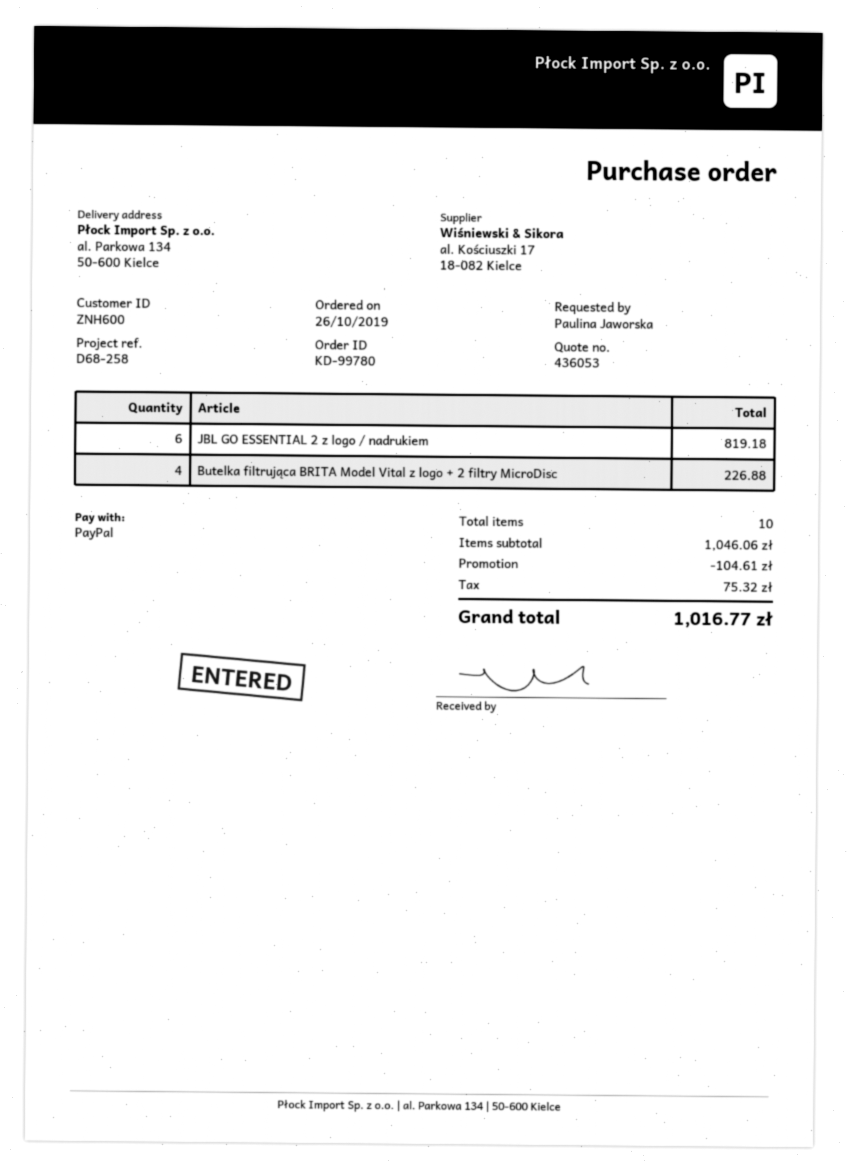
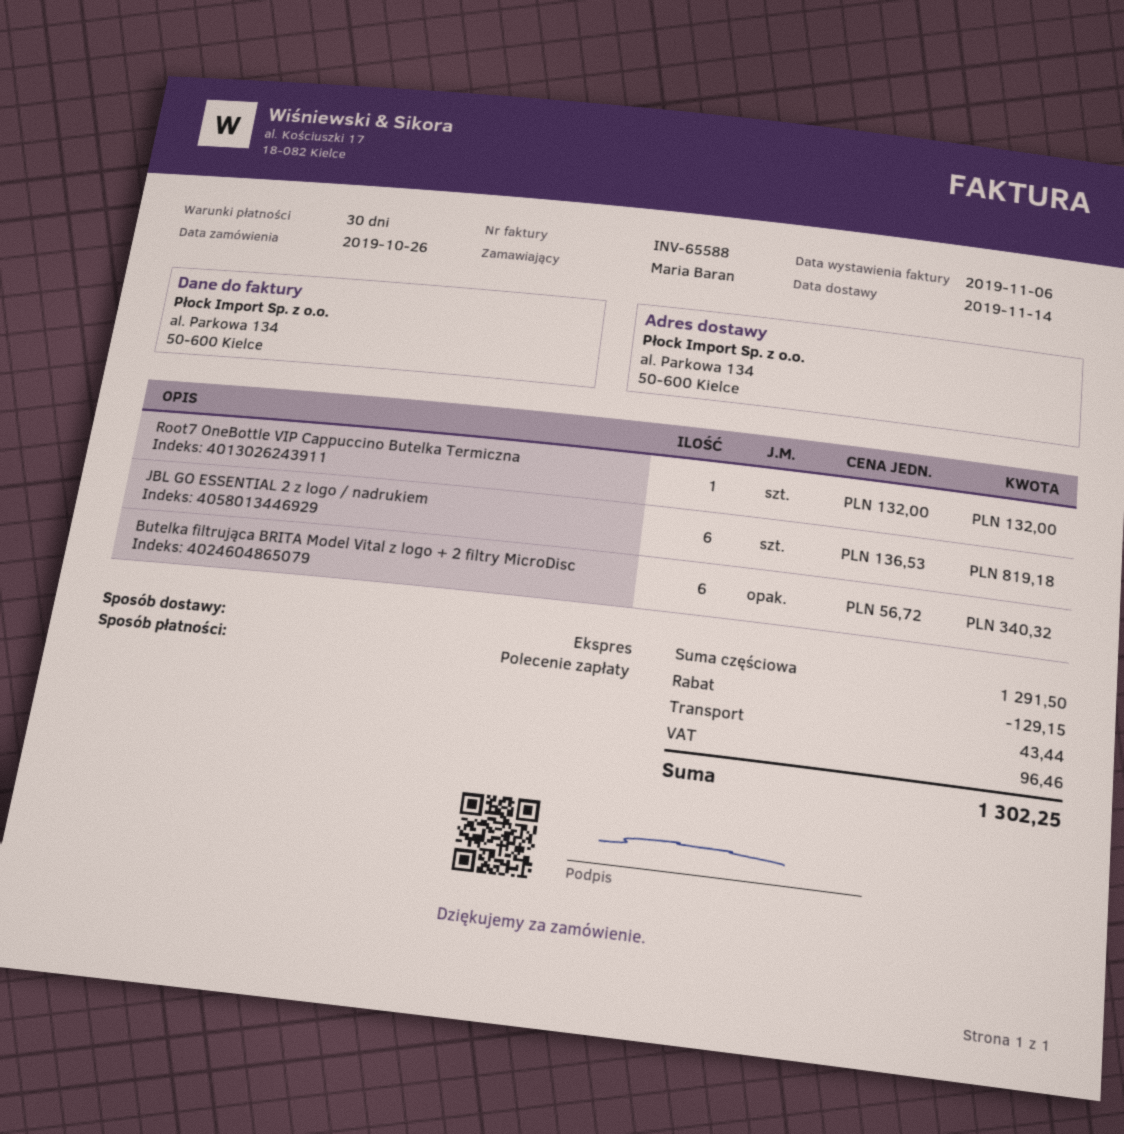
ordered by: Paulina Jaworska -> Maria Baran
payment method: PayPal -> direct debit
Butelka filtrująca BRITA Model Vital z logo + 2 filtry MicroDisc: 4 for 226.88 -> 6 for 340.32
Root7 OneBottle VIP Cappuccino Butelka Termiczna: none -> 1 for 132.00
subtotal: 1046.06 -> 1291.50
discount: 104.61 -> 129.15
shipping: none -> 43.44
tax: 75.32 -> 96.46
total: 1016.77 -> 1302.25

